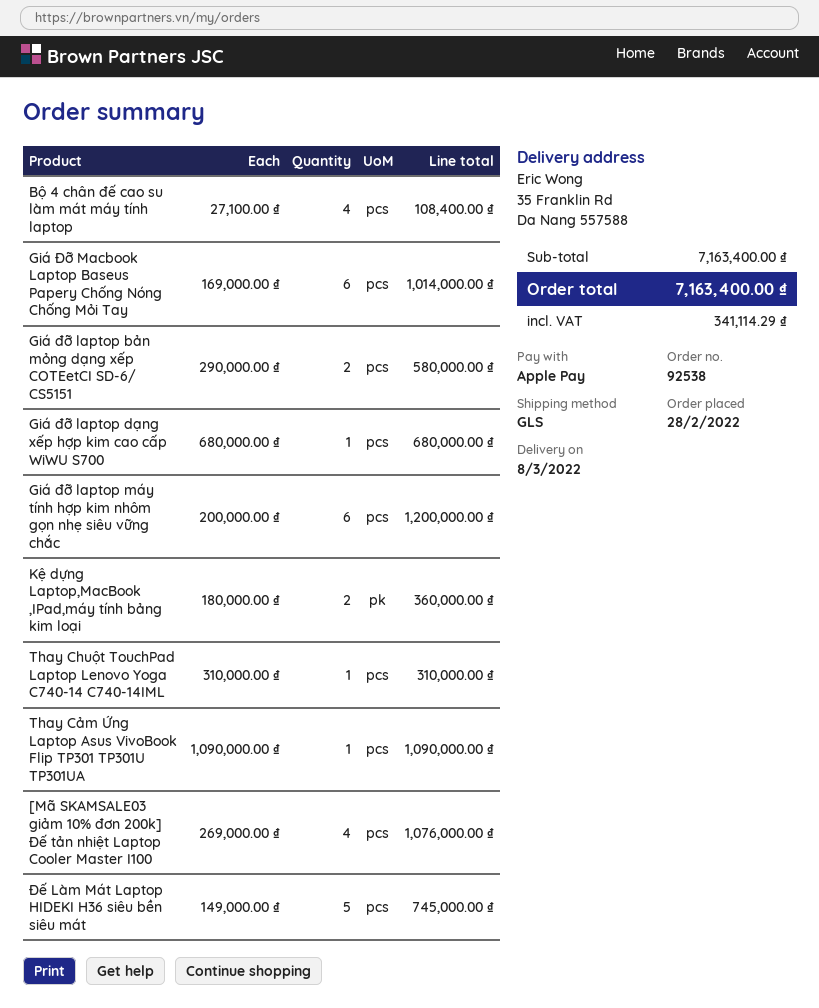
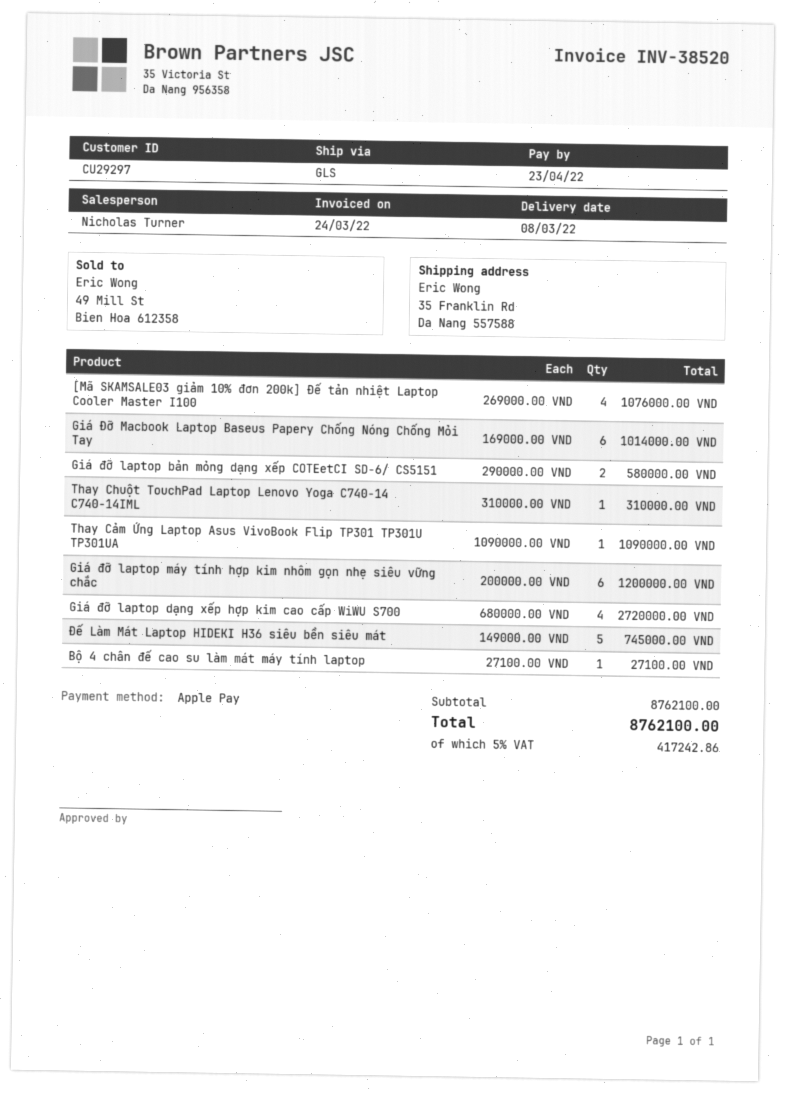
Bộ 4 chân đế cao su làm mát máy tính laptop: 4 x 27100.00 = 108400.00 -> 1 x 27100.00 = 27100.00
Giá đỡ laptop dạng xếp hợp kim cao cấp WiWU S700: 1 x 680000.00 = 680000.00 -> 4 x 680000.00 = 2720000.00
Kệ dựng Laptop,MacBook ,IPad,máy tính bảng kim loại: 2 x 180000.00 = 360000.00 -> none
subtotal: 7163400.00 -> 8762100.00
tax: 341114.29 -> 417242.86
total: 7163400.00 -> 8762100.00

